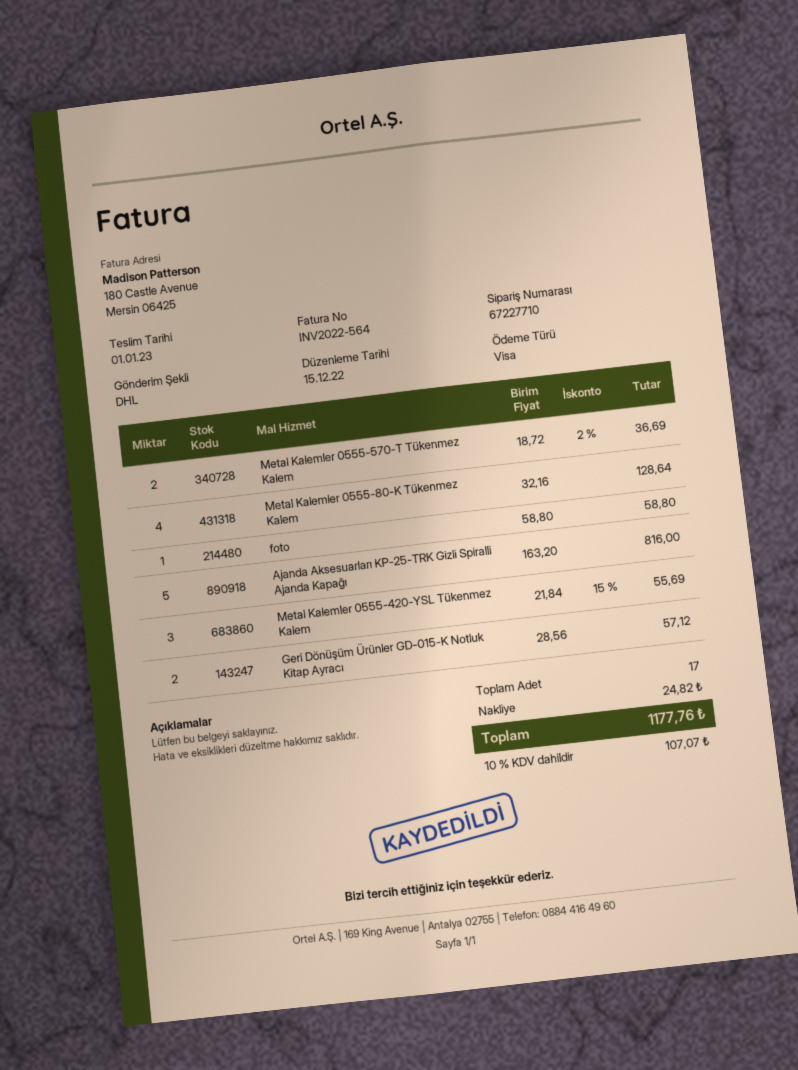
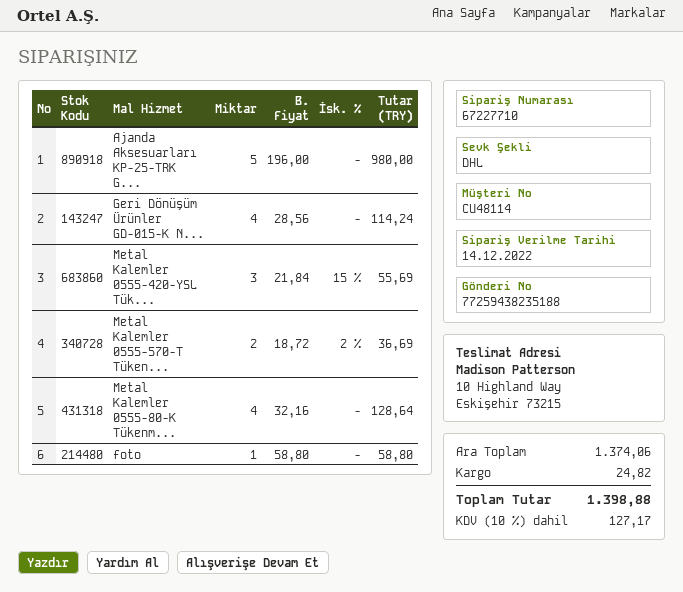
Ajanda Aksesuarları KP-25-TRK Gizli Spiralli Ajanda Kapağı: 5 x 163.20 = 816.00 -> 5 x 196.00 = 980.00
Geri Dönüşüm Ürünler GD-015-K Notluk Kitap Ayracı: 2 x 28.56 = 57.12 -> 4 x 28.56 = 114.24
tax: 10% = 107.07 -> 10% = 127.17
total: 1177.76 -> 1398.88

